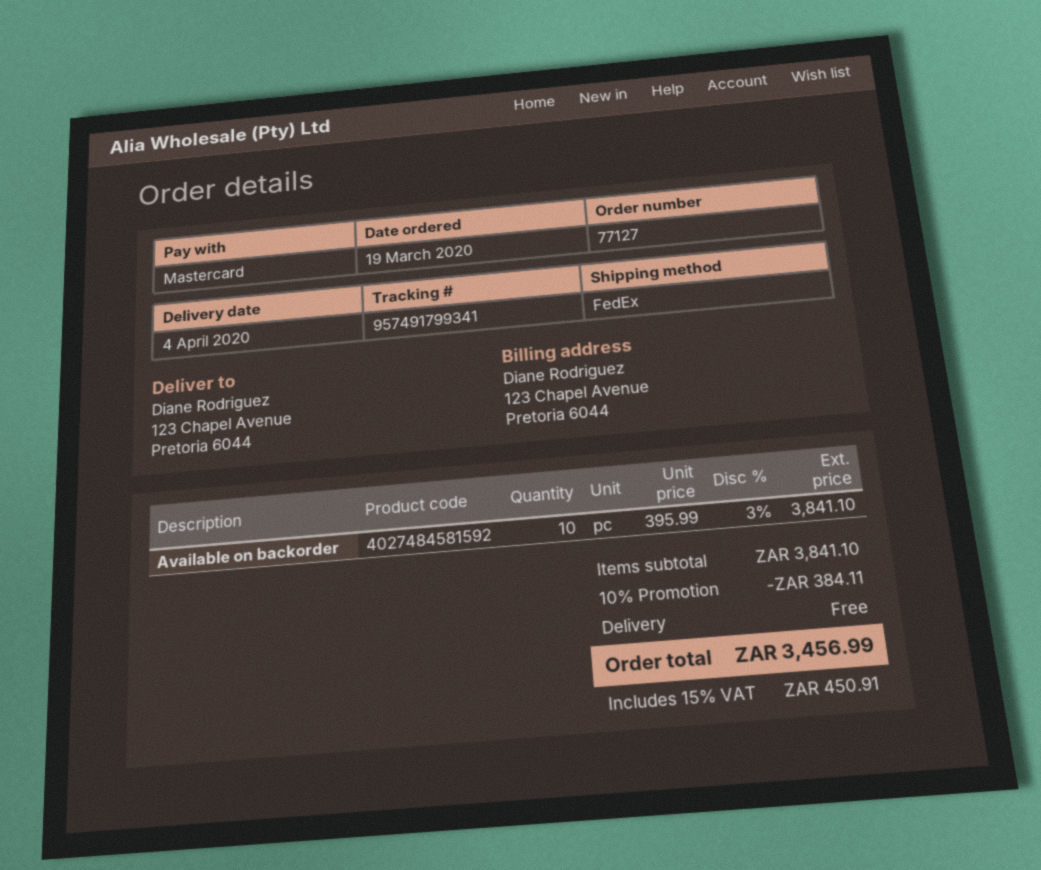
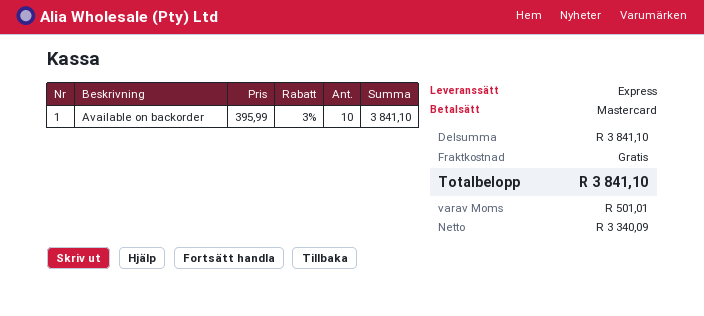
shipping method: FedEx -> express
discount: 10% = 384.11 -> none
tax: 450.91 -> 501.01
total: 3456.99 -> 3841.10

